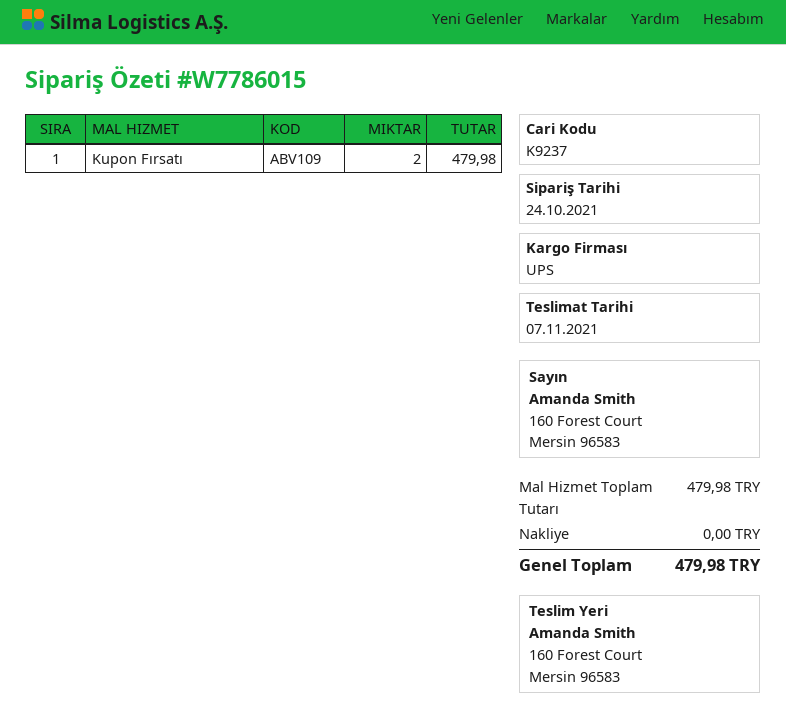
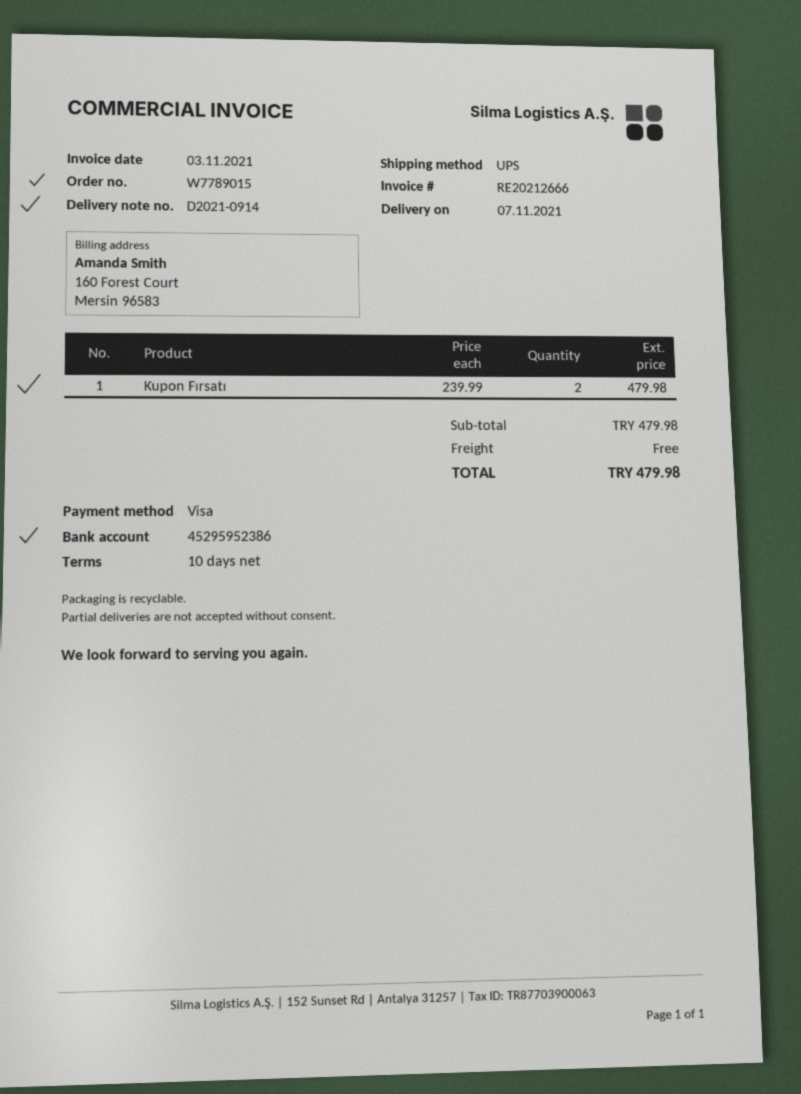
order number: W7786015 -> W7789015

